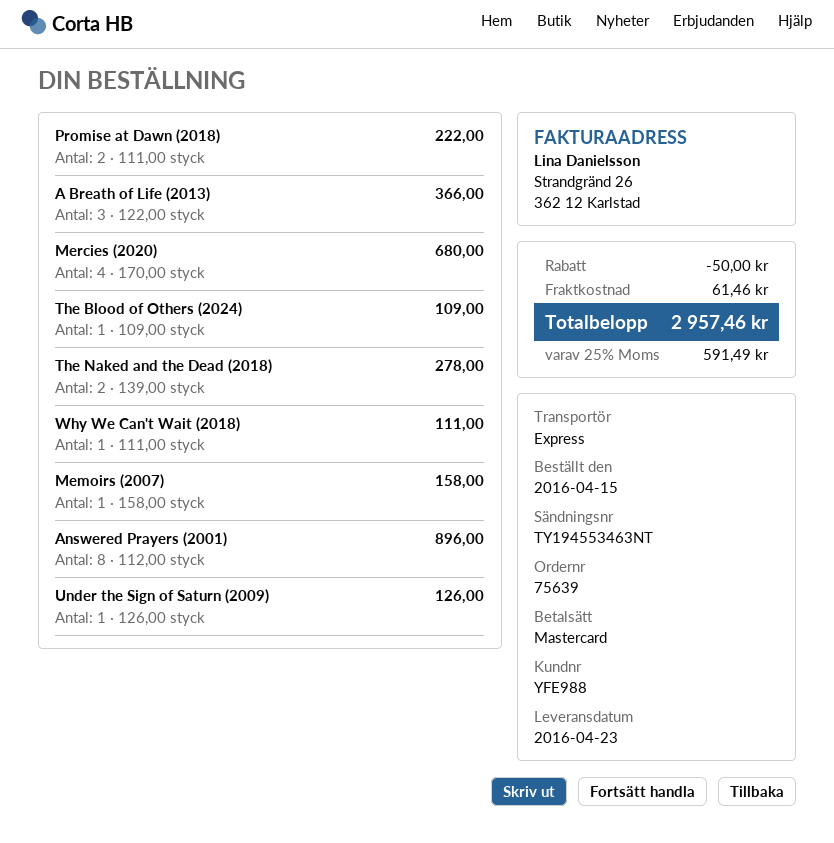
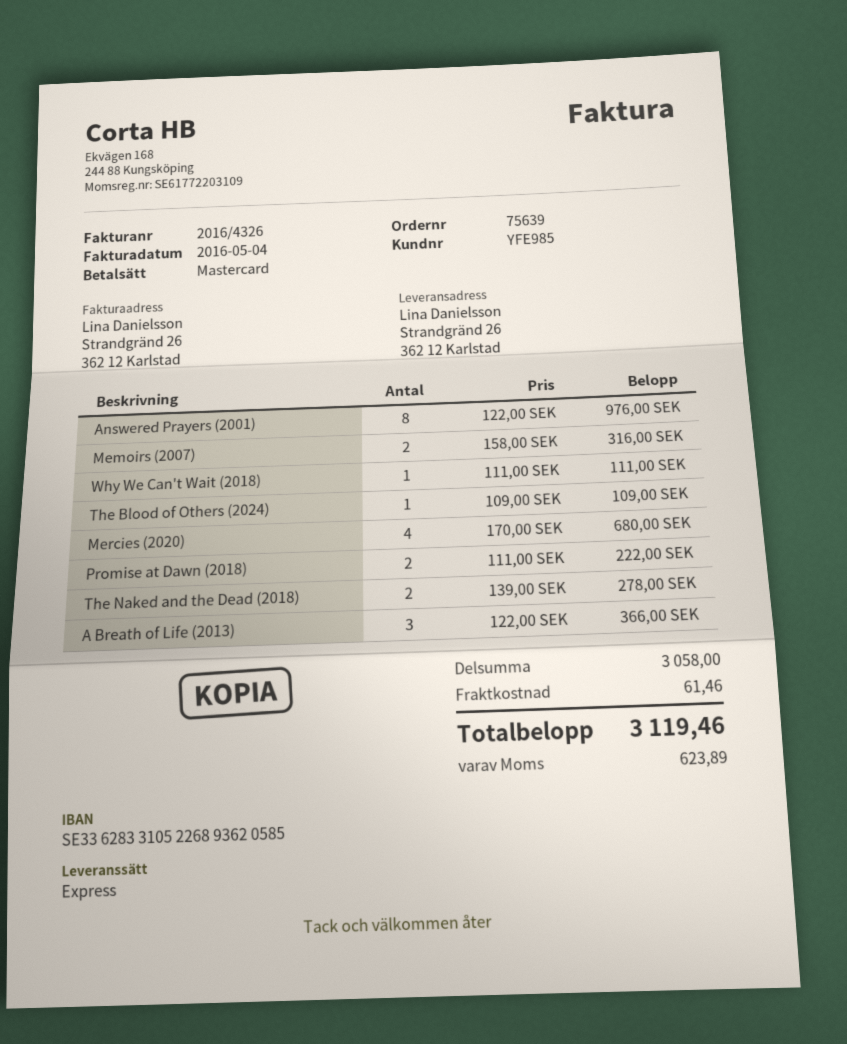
customer number: YFE988 -> YFE985
Memoirs (2007): 1 x 158.00 = 158.00 -> 2 x 158.00 = 316.00
Answered Prayers (2001): 8 x 112.00 = 896.00 -> 8 x 122.00 = 976.00
Under the Sign of Saturn (2009): 1 x 126.00 = 126.00 -> none
discount: 50.00 -> none
tax: 591.49 -> 623.89
total: 2957.46 -> 3119.46

